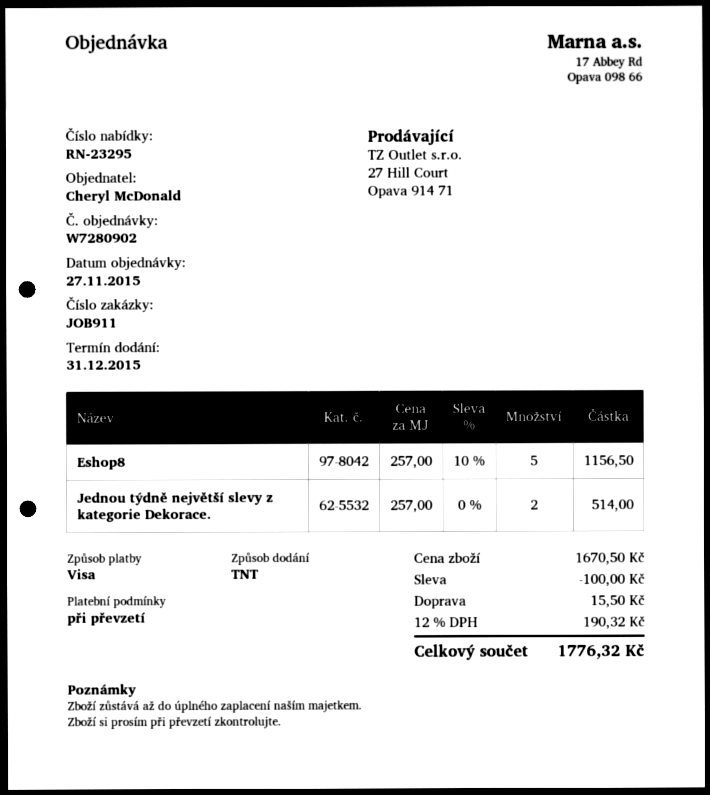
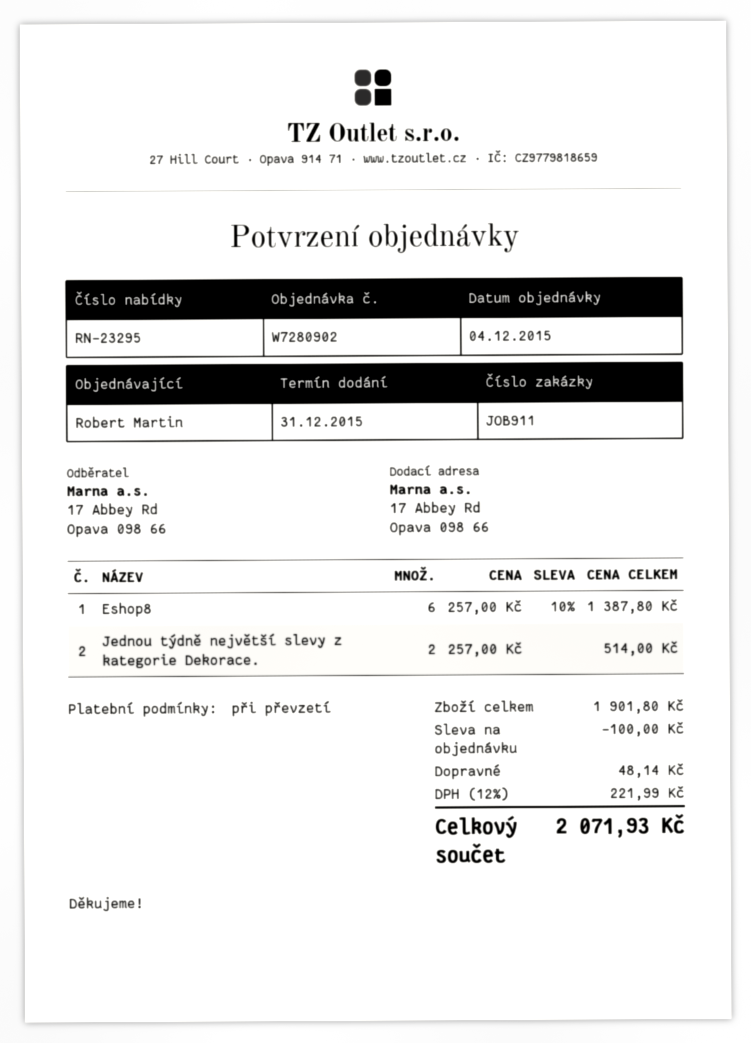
order date: 2015-11-27 -> 2015-12-04
ordered by: Cheryl McDonald -> Robert Martin
Eshop8: 5 x 257.00 - 10% = 1156.50 -> 6 x 257.00 - 10% = 1387.80
subtotal: 1670.50 -> 1901.80
shipping: 15.50 -> 48.14
tax: 12% = 190.32 -> 12% = 221.99
total: 1776.32 -> 2071.93

